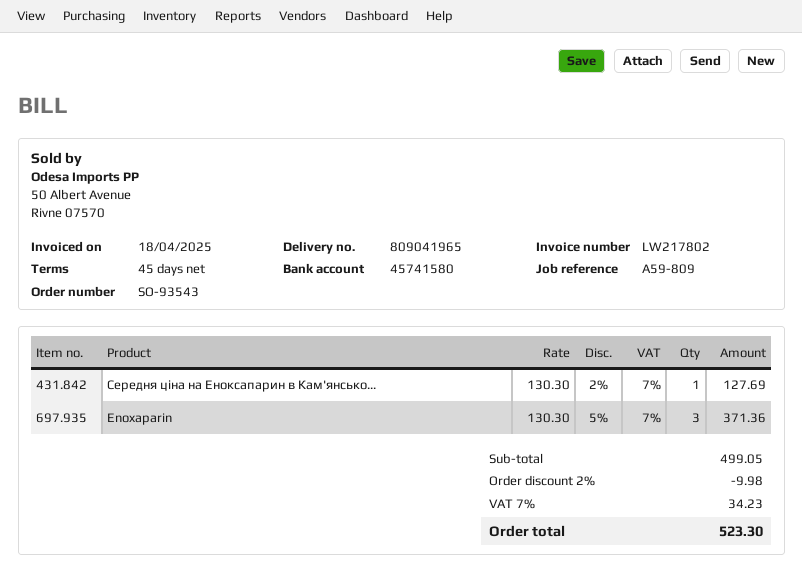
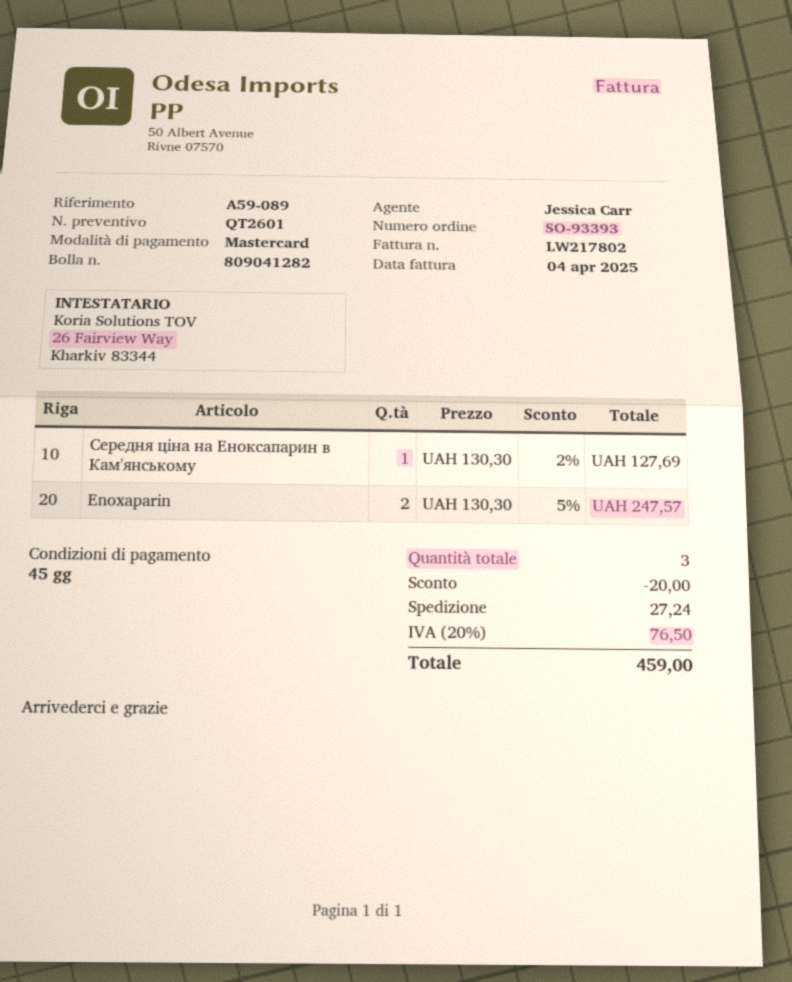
order number: SO-93543 -> SO-93393
delivery note number: 809041965 -> 809041282
invoice date: 2025-04-18 -> 2025-04-04
reference: A59-809 -> A59-089
Enoxaparin: 3 x 130.30 - 5% = 371.36 -> 2 x 130.30 - 5% = 247.57
discount: 9.98 -> 20.00
shipping: none -> 27.24
tax: 7% = 34.23 -> 20% = 76.50
total: 523.30 -> 459.00

